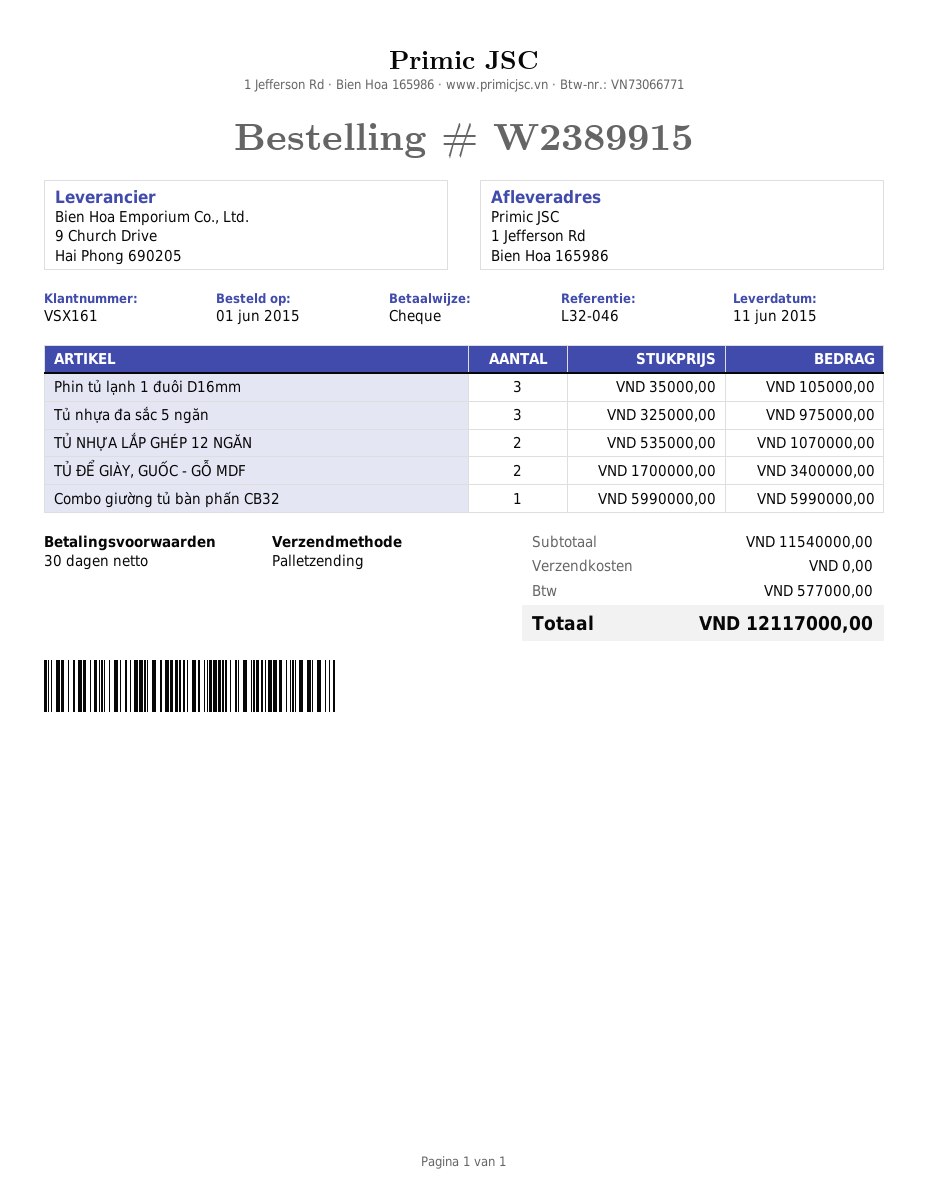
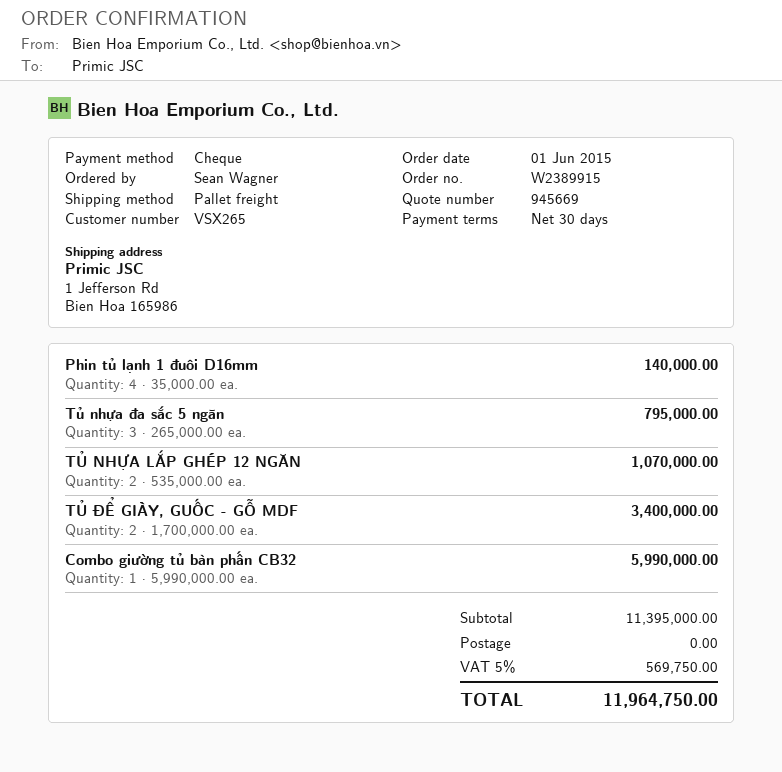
customer number: VSX161 -> VSX265
Phin tủ lạnh 1 đuôi D16mm: 3 x 35000.00 = 105000.00 -> 4 x 35000.00 = 140000.00
Tủ nhựa đa sắc 5 ngăn: 3 x 325000.00 = 975000.00 -> 3 x 265000.00 = 795000.00
subtotal: 11540000.00 -> 11395000.00
tax: 577000.00 -> 569750.00
total: 12117000.00 -> 11964750.00

